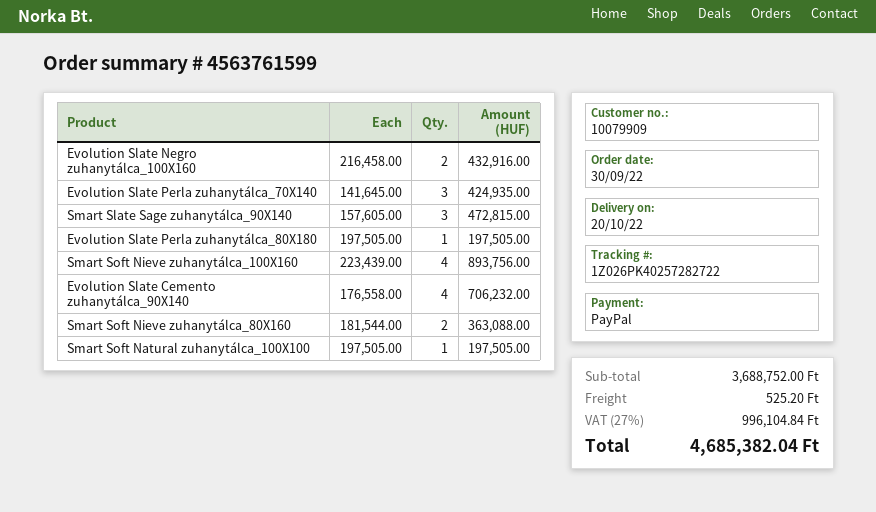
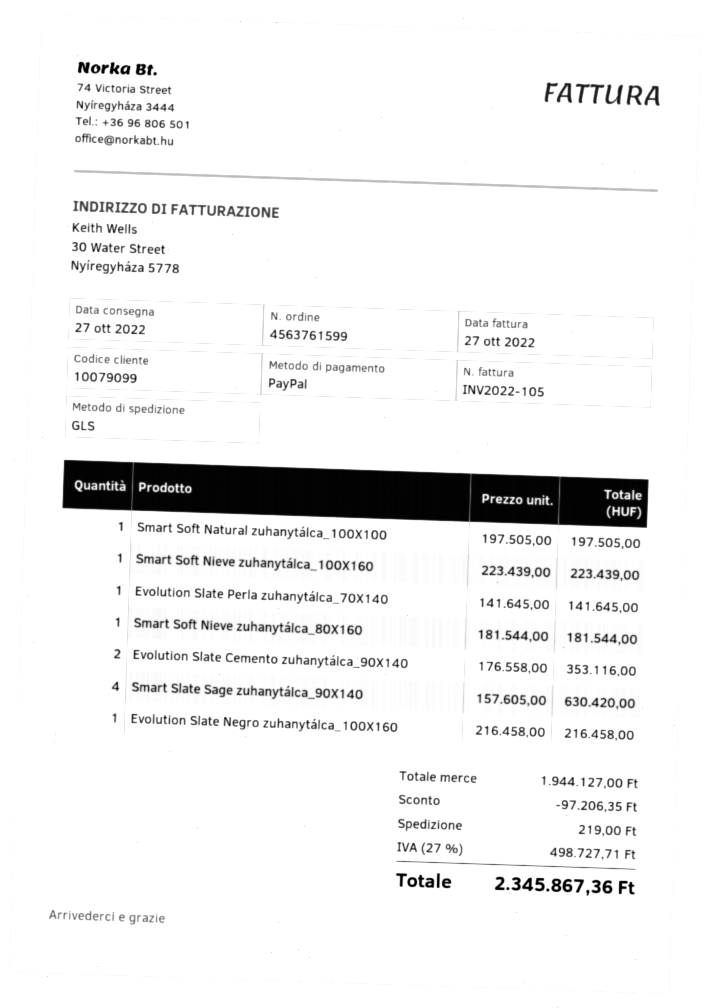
delivery date: 2022-10-20 -> 2022-10-27
customer number: 10079909 -> 10079099
Evolution Slate Negro zuhanytálca_100X160: 2 x 216458.00 = 432916.00 -> 1 x 216458.00 = 216458.00
Evolution Slate Perla zuhanytálca_70X140: 3 x 141645.00 = 424935.00 -> 1 x 141645.00 = 141645.00
Smart Slate Sage zuhanytálca_90X140: 3 x 157605.00 = 472815.00 -> 4 x 157605.00 = 630420.00
Evolution Slate Perla zuhanytálca_80X180: 1 x 197505.00 = 197505.00 -> none
Smart Soft Nieve zuhanytálca_100X160: 4 x 223439.00 = 893756.00 -> 1 x 223439.00 = 223439.00
Evolution Slate Cemento zuhanytálca_90X140: 4 x 176558.00 = 706232.00 -> 2 x 176558.00 = 353116.00
Smart Soft Nieve zuhanytálca_80X160: 2 x 181544.00 = 363088.00 -> 1 x 181544.00 = 181544.00
subtotal: 3688752.00 -> 1944127.00
discount: none -> 97206.35
shipping: 525.20 -> 219.00
tax: 27% = 996104.84 -> 27% = 498727.71
total: 4685382.04 -> 2345867.36

